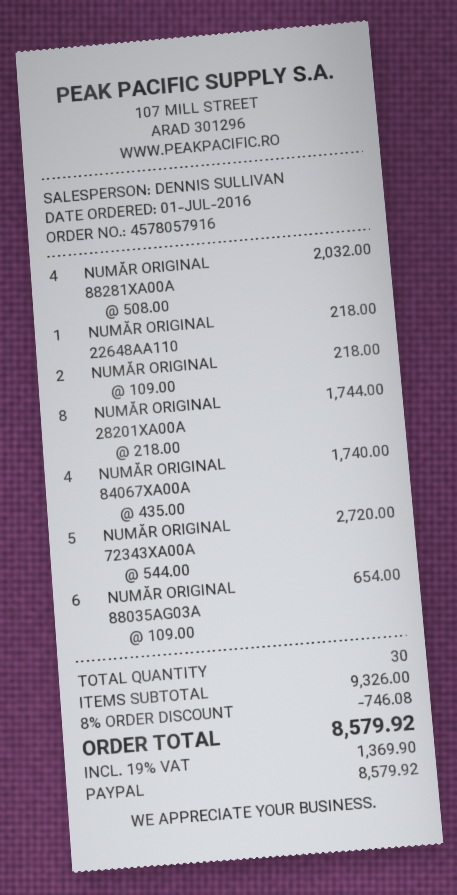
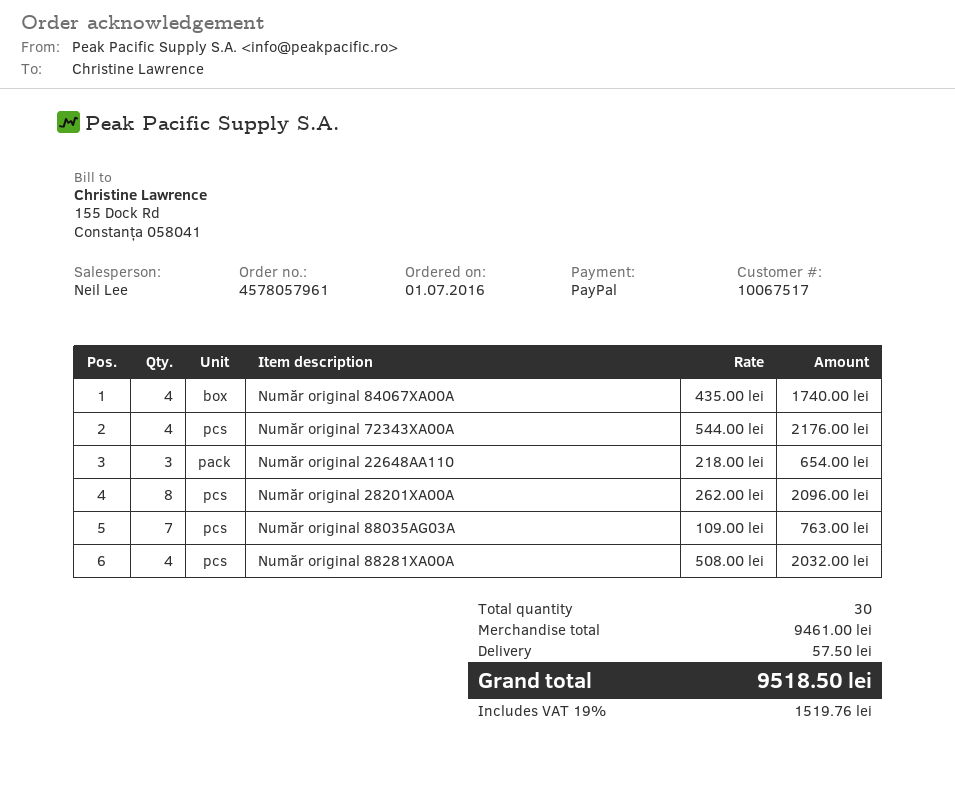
order number: 4578057916 -> 4578057961
sales rep: DENNIS SULLIVAN -> Neil Lee
NUMĂR ORIGINAL 22648AA110: 1 x 218.00 = 218.00 -> 3 x 218.00 = 654.00
NUMĂR ORIGINAL: 2 x 109.00 = 218.00 -> none
NUMĂR ORIGINAL 28201XA00A: 8 x 218.00 = 1744.00 -> 8 x 262.00 = 2096.00
NUMĂR ORIGINAL 72343XA00A: 5 x 544.00 = 2720.00 -> 4 x 544.00 = 2176.00
NUMĂR ORIGINAL 88035AG03A: 6 x 109.00 = 654.00 -> 7 x 109.00 = 763.00
subtotal: 9326.00 -> 9461.00
discount: 8% = 746.08 -> none
shipping: none -> 57.50
tax: 19% = 1369.90 -> 19% = 1519.76
total: 8579.92 -> 9518.50

